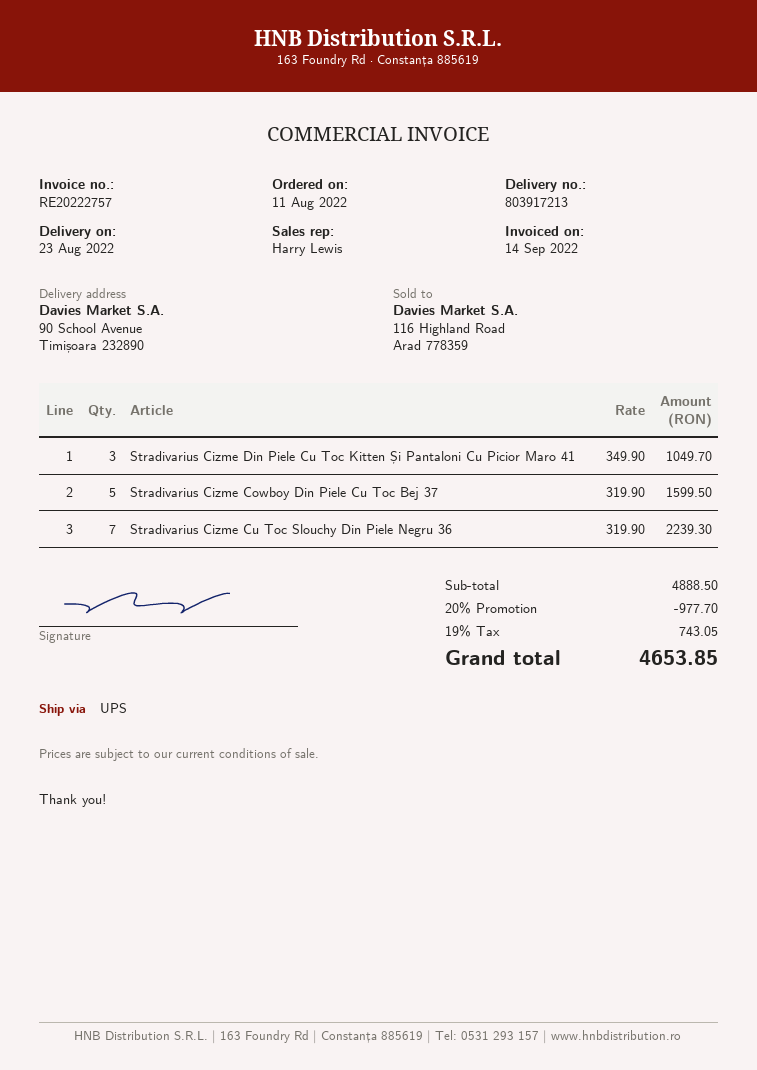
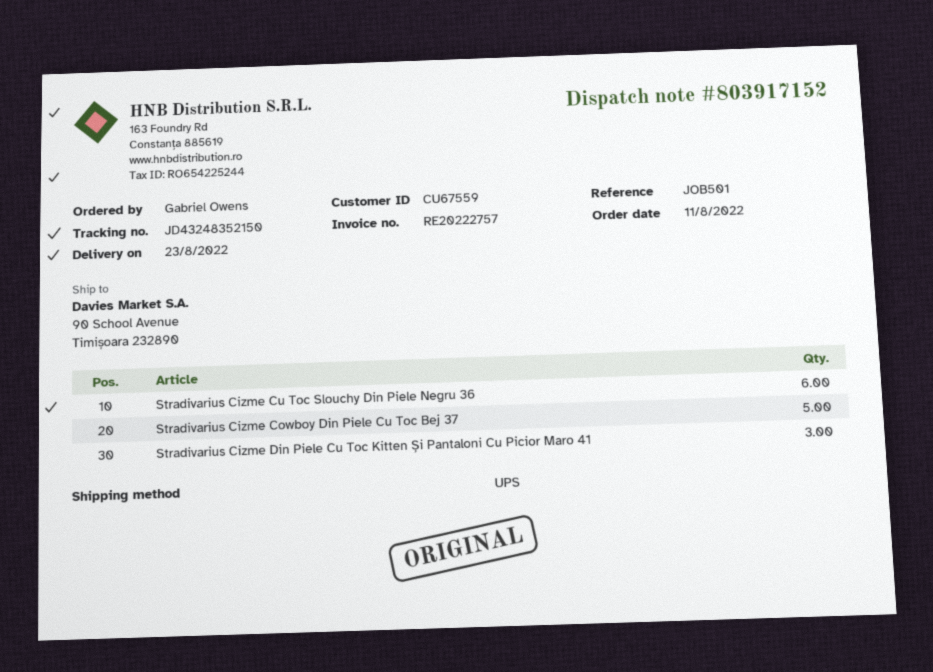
delivery note number: 803917213 -> 803917152
Stradivarius Cizme Cu Toc Slouchy Din Piele Negru 36: 7 -> 6

